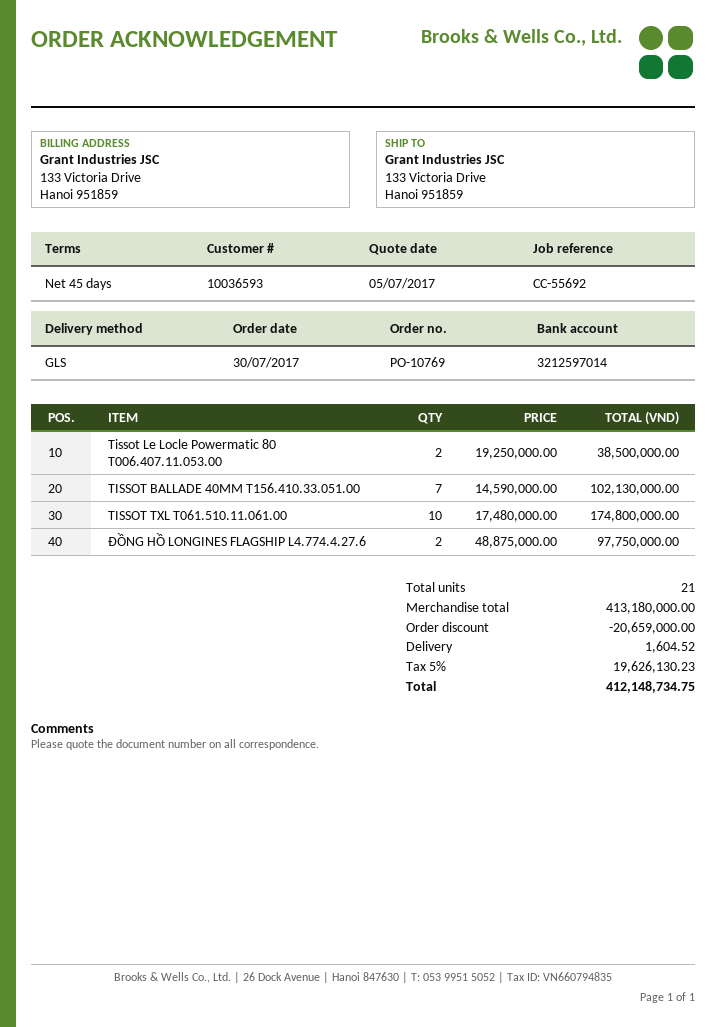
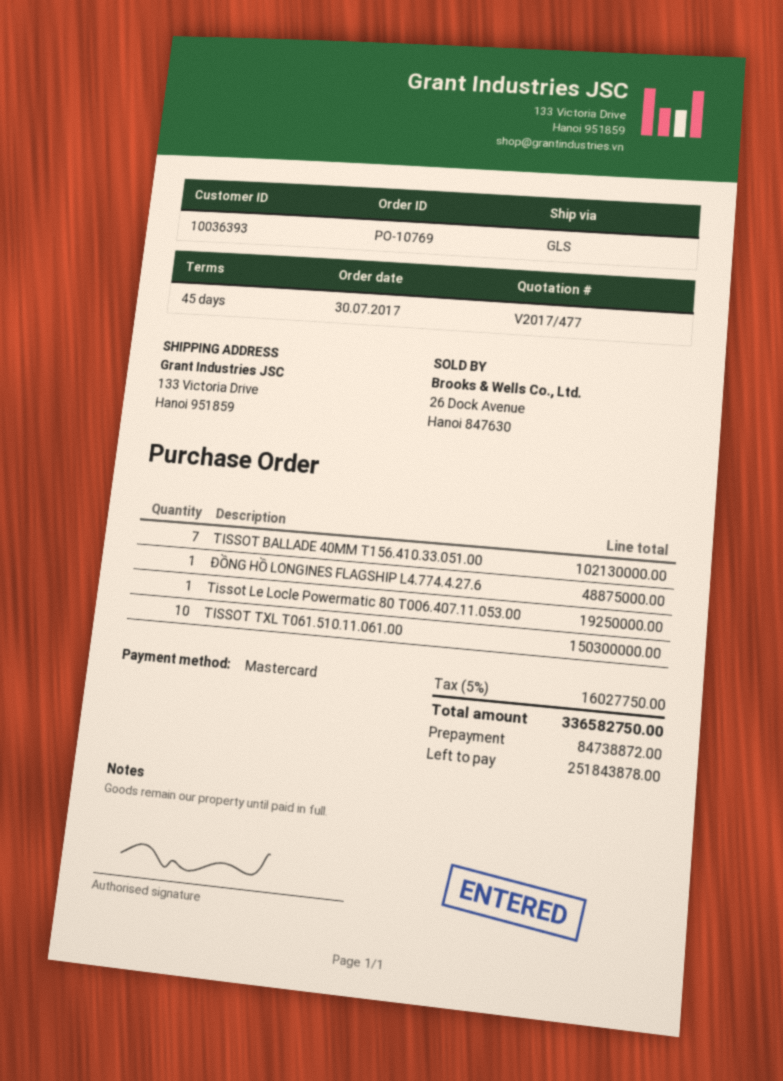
customer number: 10036593 -> 10036393
Tissot Le Locle Powermatic 80 T006.407.11.053.00: 2 for 38500000.00 -> 1 for 19250000.00
TISSOT TXL T061.510.11.061.00: 10 for 174800000.00 -> 10 for 150300000.00
ĐỒNG HỒ LONGINES FLAGSHIP L4.774.4.27.6: 2 for 97750000.00 -> 1 for 48875000.00
discount: 20659000.00 -> none
shipping: 1604.52 -> none
tax: 5% = 19626130.23 -> 5% = 16027750.00
total: 412148734.75 -> 336582750.00

